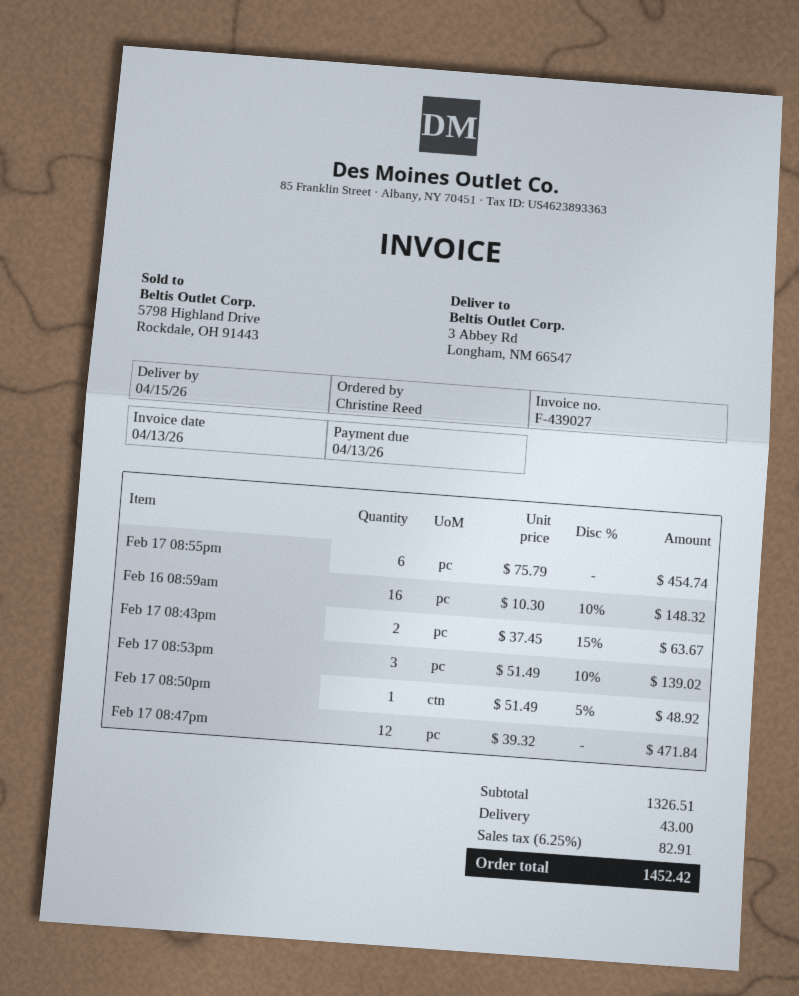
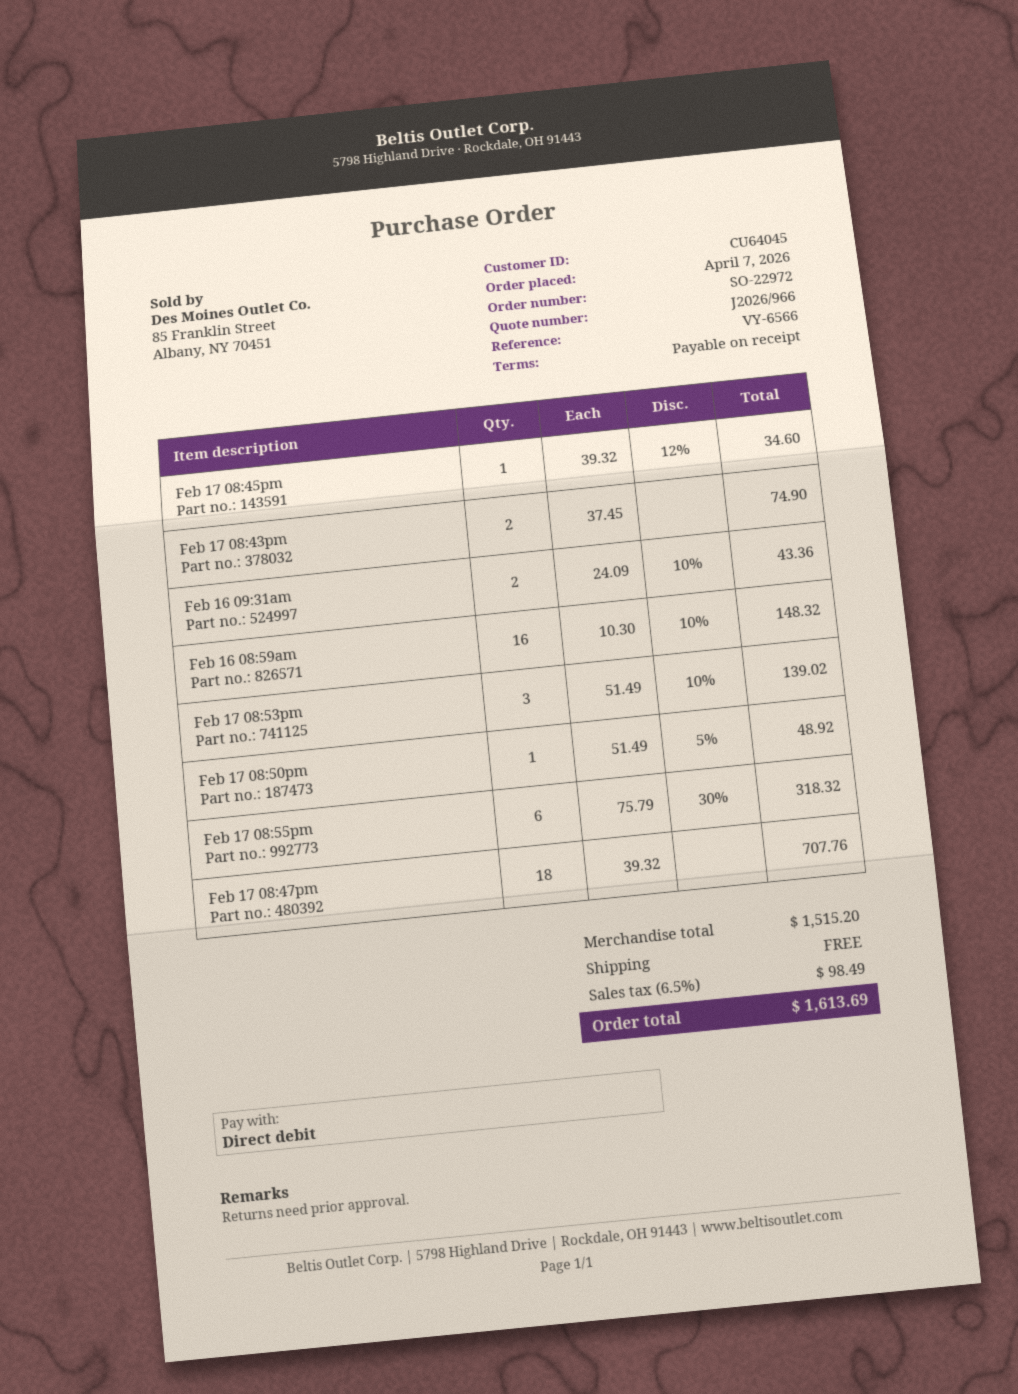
Feb 17 08:55pm: 6 x 75.79 = 454.74 -> 6 x 75.79 - 30% = 318.32
Feb 17 08:43pm: 2 x 37.45 - 15% = 63.67 -> 2 x 37.45 = 74.90
Feb 17 08:47pm: 12 x 39.32 = 471.84 -> 18 x 39.32 = 707.76
Feb 17 08:45pm: none -> 1 x 39.32 - 12% = 34.60
Feb 16 09:31am: none -> 2 x 24.09 - 10% = 43.36
subtotal: 1326.51 -> 1515.20
shipping: 43.00 -> 0.00
tax: 6.25% = 82.91 -> 6.5% = 98.49
total: 1452.42 -> 1613.69

